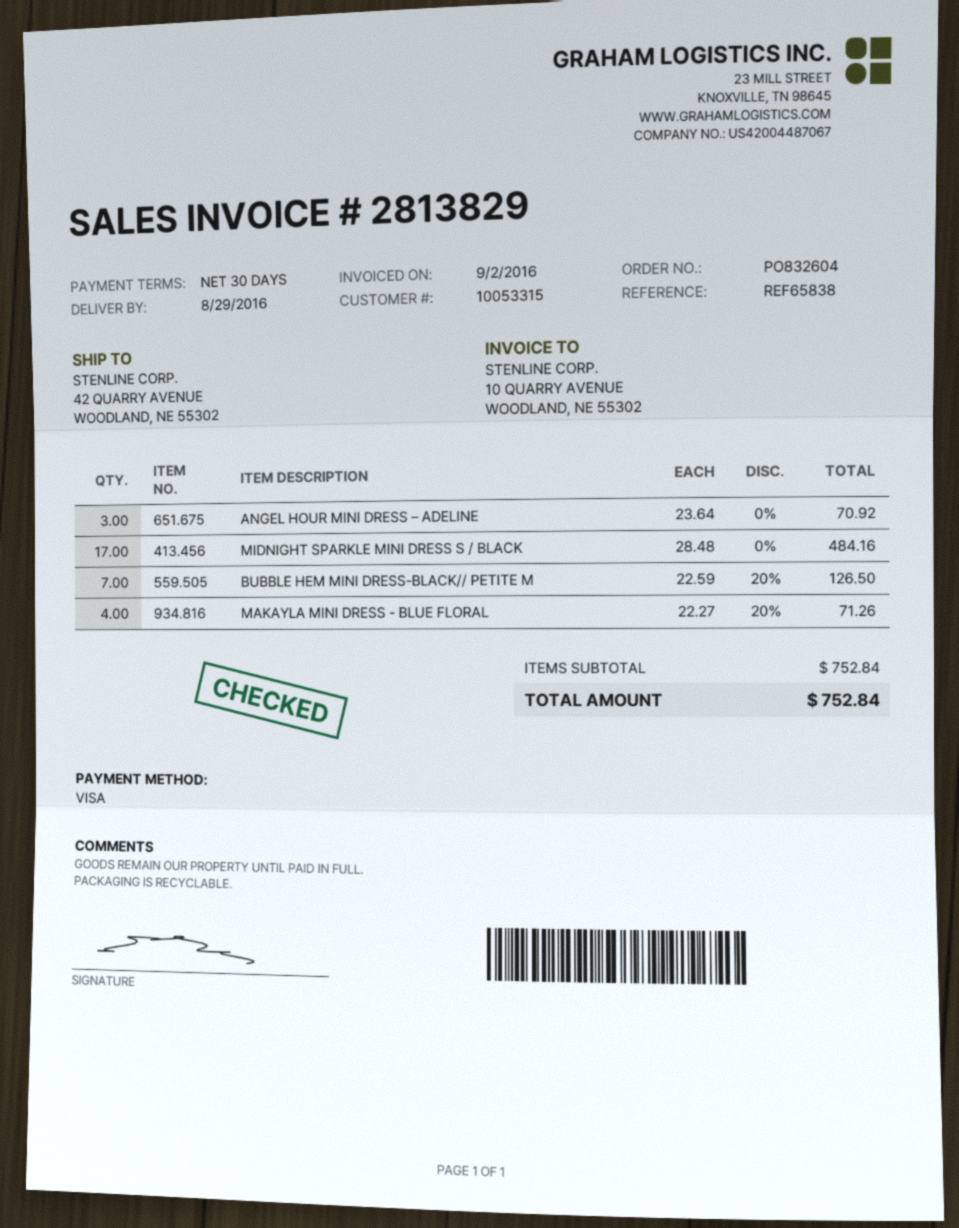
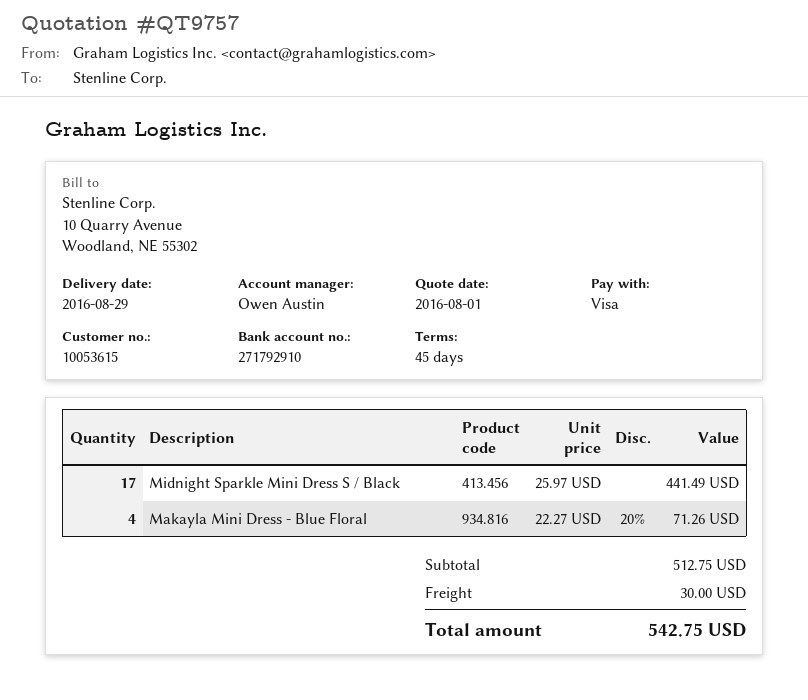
payment terms: 30 days -> 45 days
customer number: 10053315 -> 10053615
ANGEL HOUR MINI DRESS – ADELINE: 3 x 23.64 = 70.92 -> none
MIDNIGHT SPARKLE MINI DRESS S / BLACK: 17 x 28.48 = 484.16 -> 17 x 25.97 = 441.49
BUBBLE HEM MINI DRESS-BLACK// PETITE M: 7 x 22.59 - 20% = 126.50 -> none
subtotal: 752.84 -> 512.75
shipping: none -> 30.00
total: 752.84 -> 542.75

